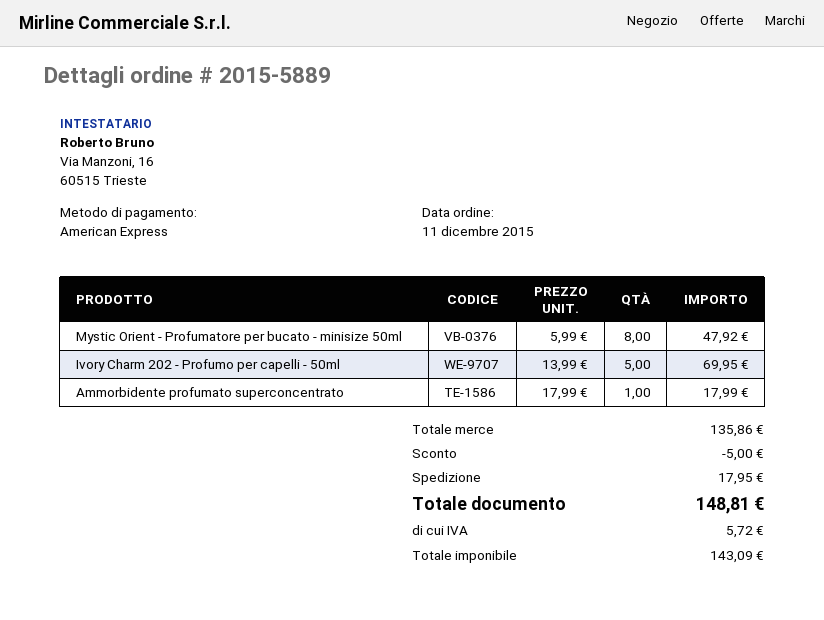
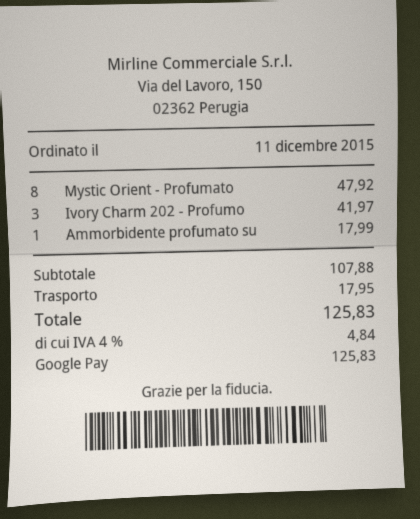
payment method: American Express -> Google Pay
Ivory Charm 202 - Profumo per capelli - 50ml: 5 for 69.95 -> 3 for 41.97
subtotal: 135.86 -> 107.88
discount: 5.00 -> none
tax: 5.72 -> 4.84
total: 148.81 -> 125.83

